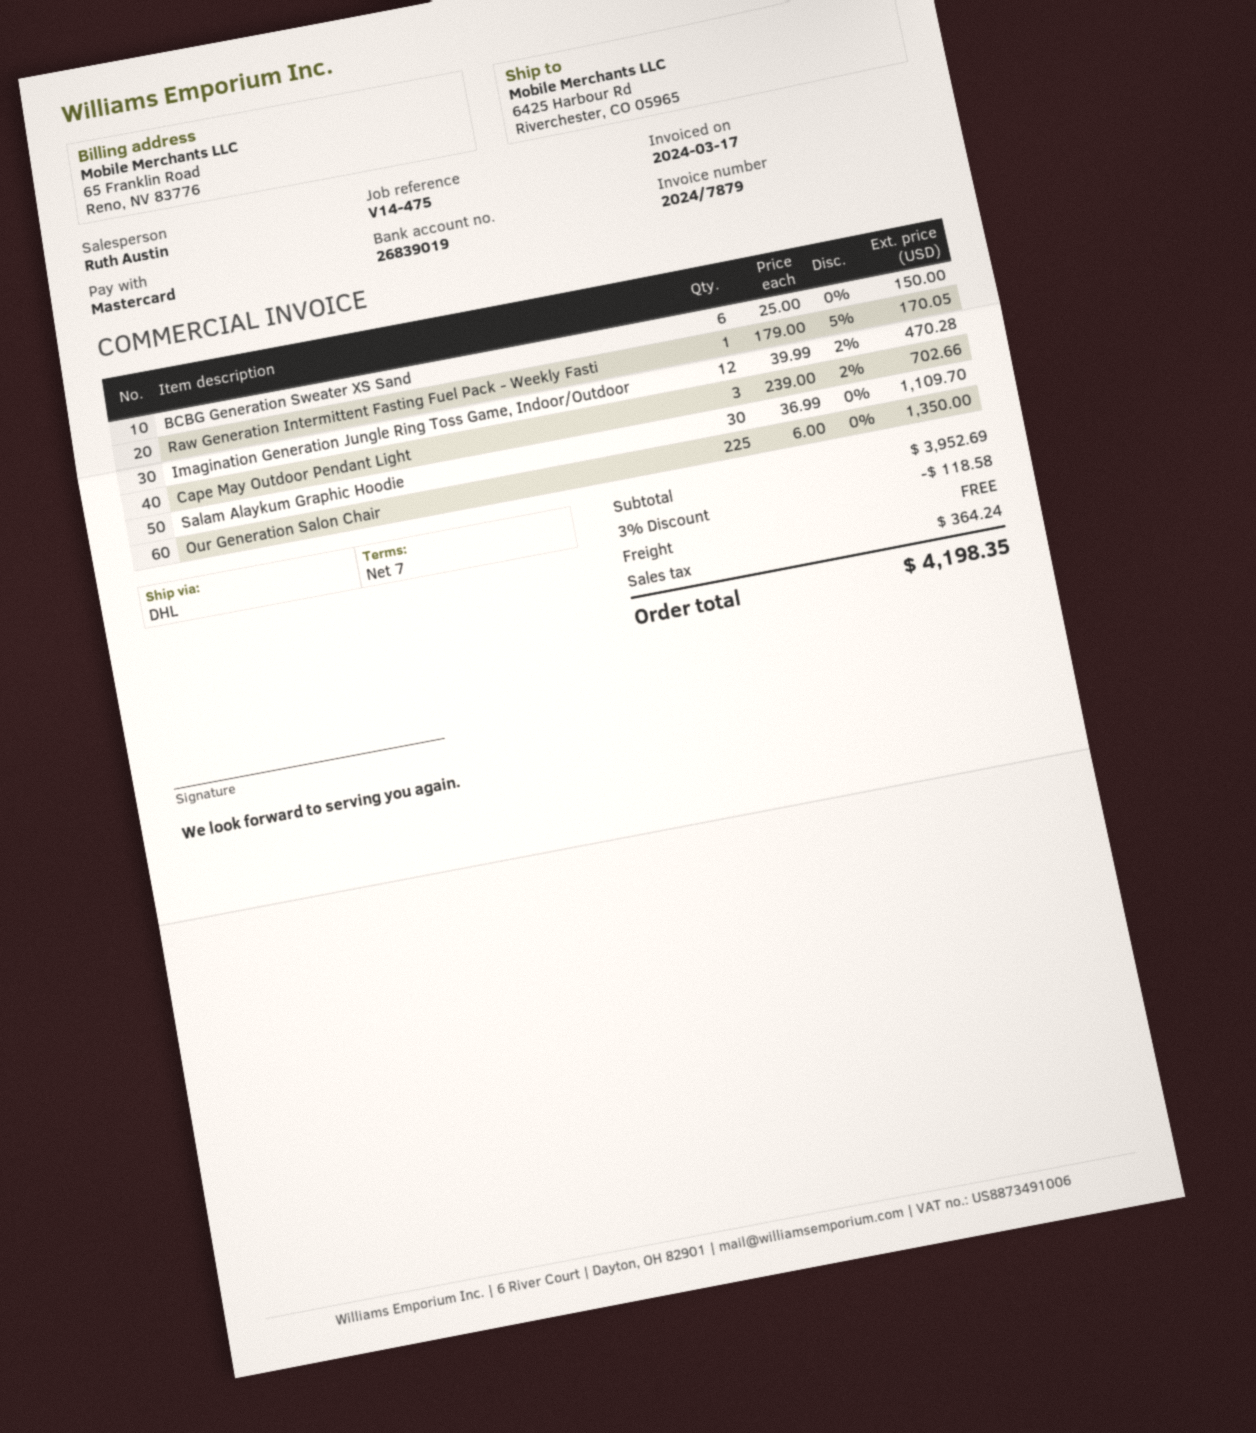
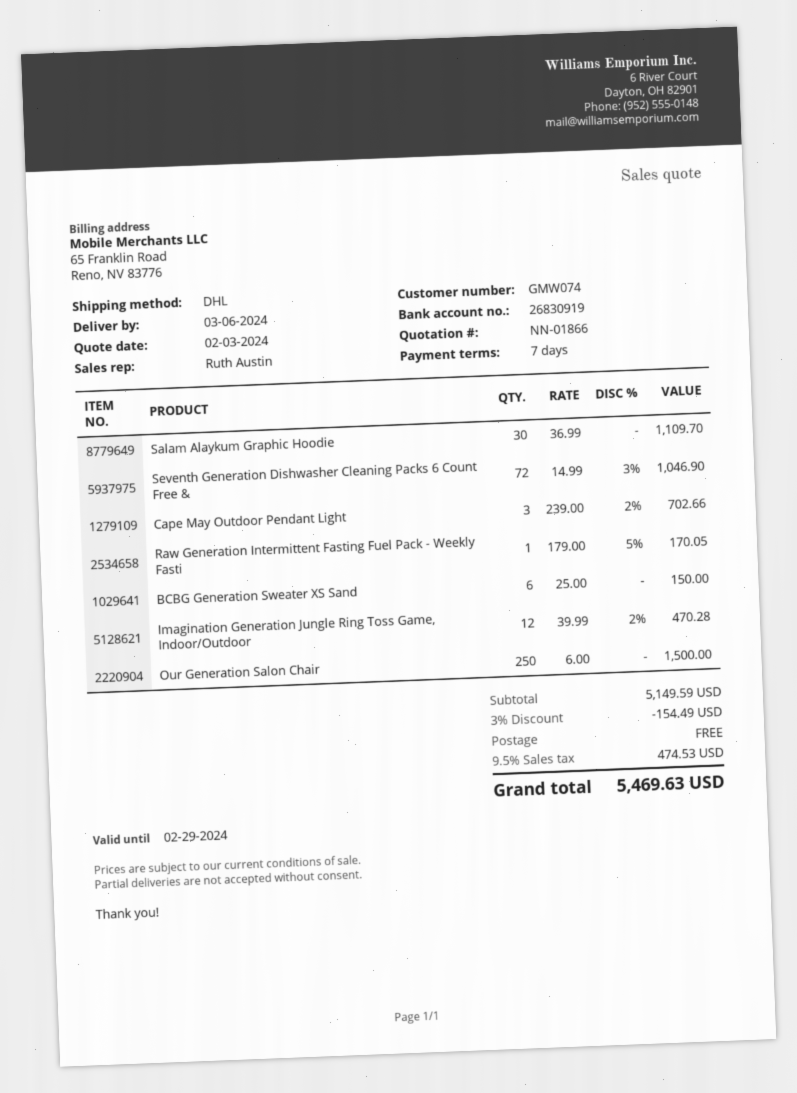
bank account: 26839019 -> 26830919
Our Generation Salon Chair: 225 x 6.00 = 1350.00 -> 250 x 6.00 = 1500.00
Seventh Generation Dishwasher Cleaning Packs 6 Count Free &: none -> 72 x 14.99 - 3% = 1046.90
subtotal: 3952.69 -> 5149.59
discount: 3% = 118.58 -> 3% = 154.49
tax: 364.24 -> 474.53
total: 4198.35 -> 5469.63

